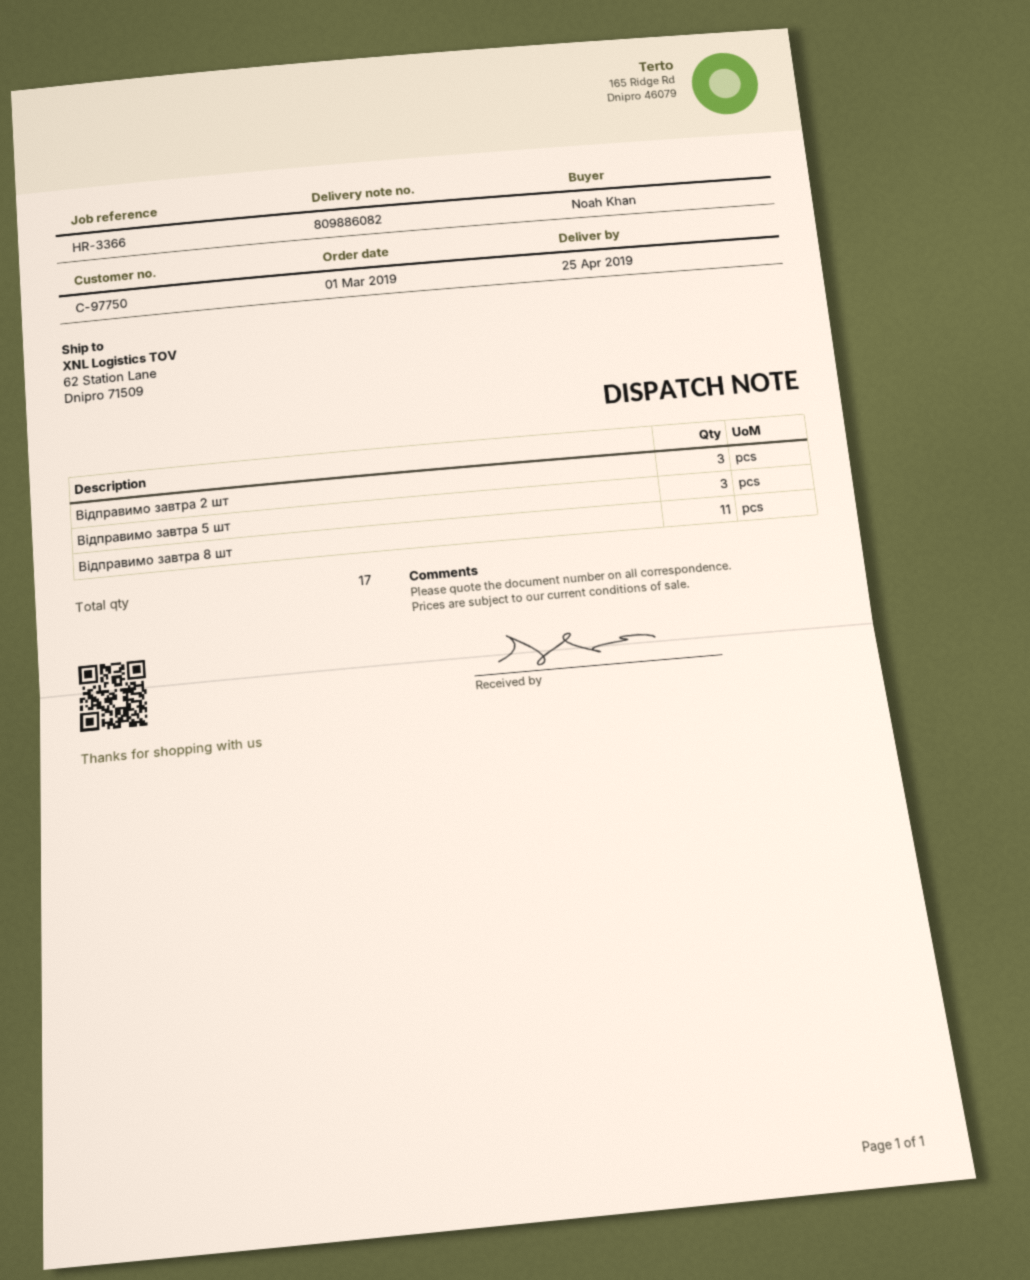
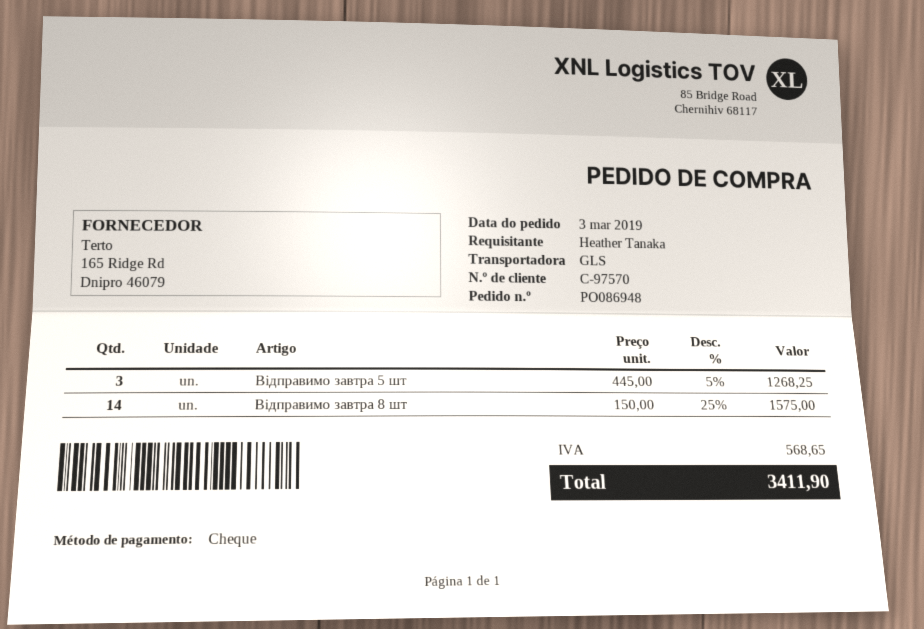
order date: 2019-03-01 -> 2019-03-03
customer number: C-97750 -> C-97570
ordered by: Noah Khan -> Heather Tanaka
Відправимо завтра 2 шт: 3 -> none
Відправимо завтра 8 шт: 11 -> 14

